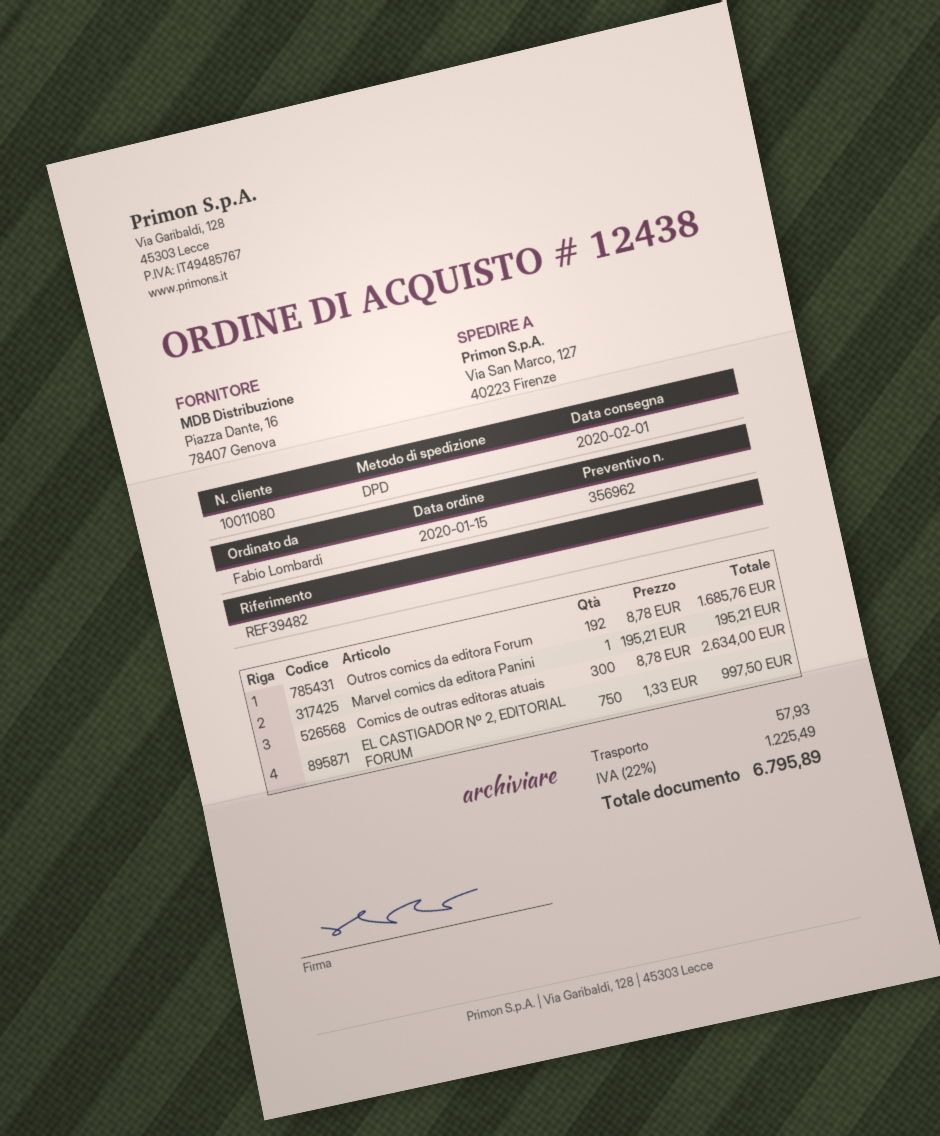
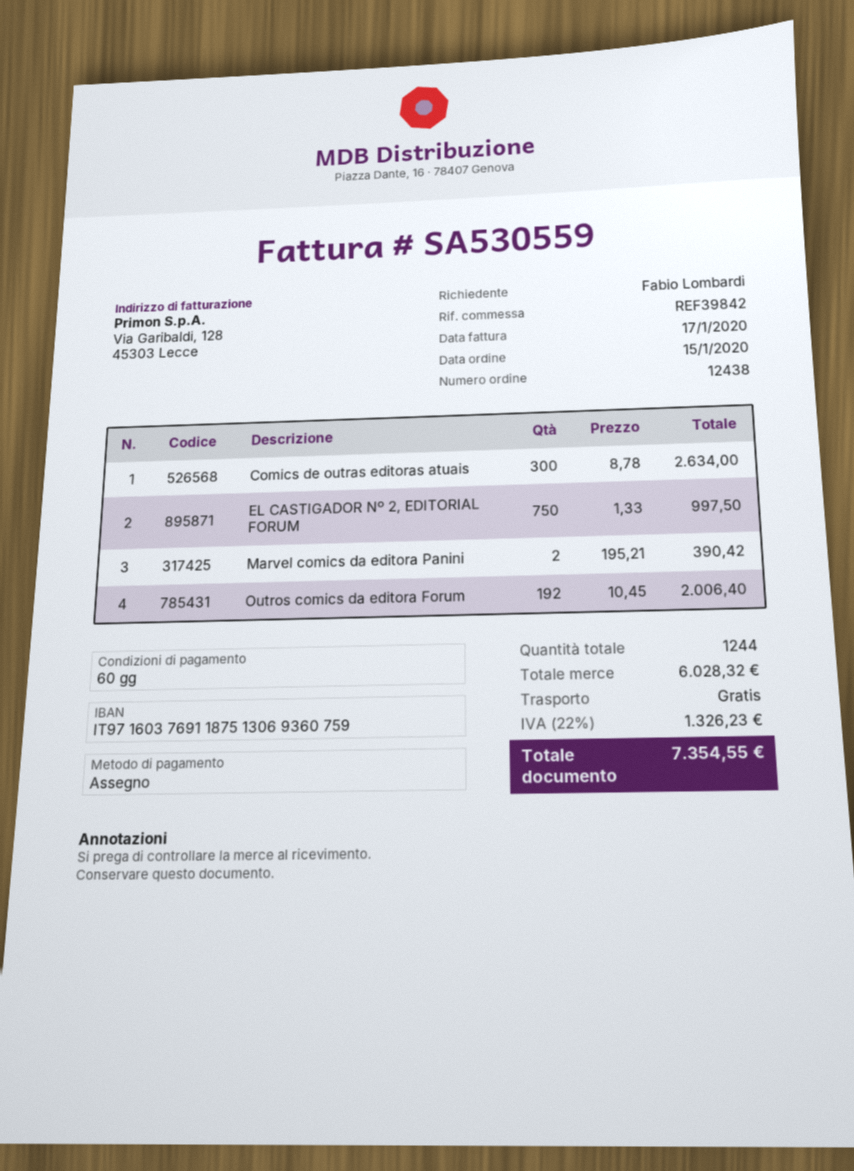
reference: REF39482 -> REF39842
Outros comics da editora Forum: 192 x 8.78 = 1685.76 -> 192 x 10.45 = 2006.40
Marvel comics da editora Panini: 1 x 195.21 = 195.21 -> 2 x 195.21 = 390.42
shipping: 57.93 -> 0.00
tax: 22% = 1225.49 -> 22% = 1326.23
total: 6795.89 -> 7354.55

